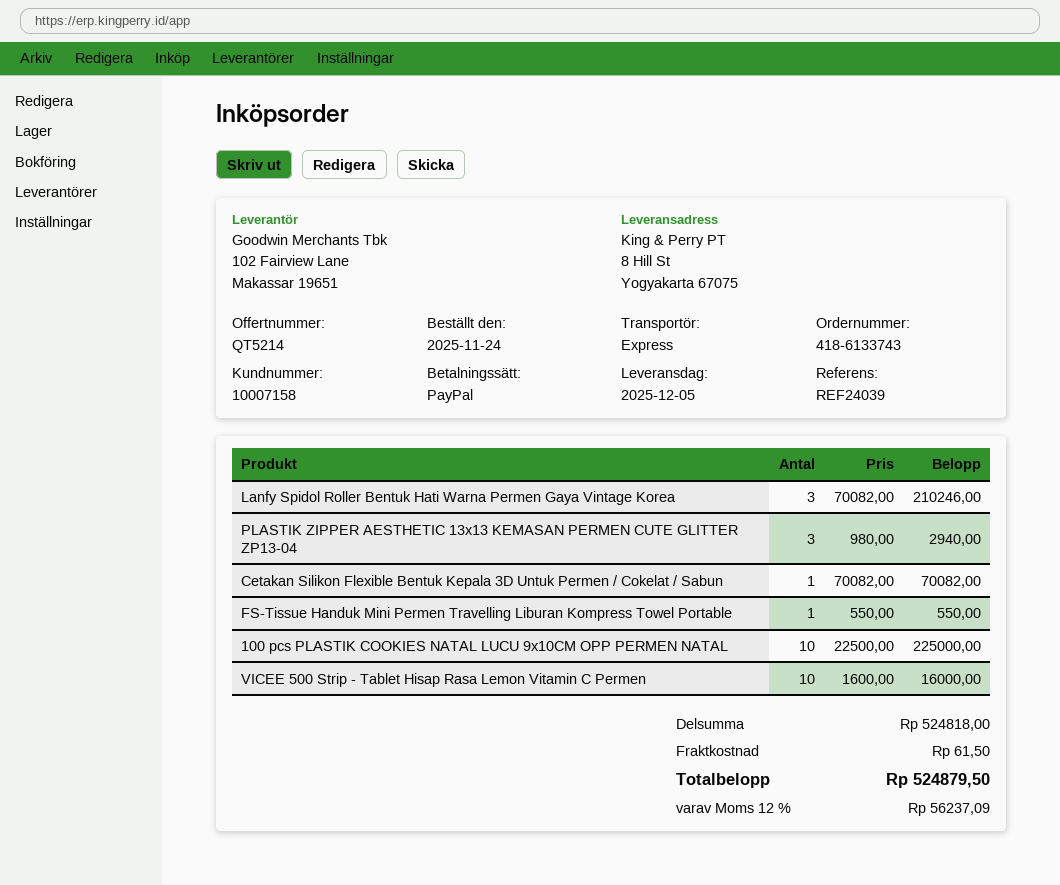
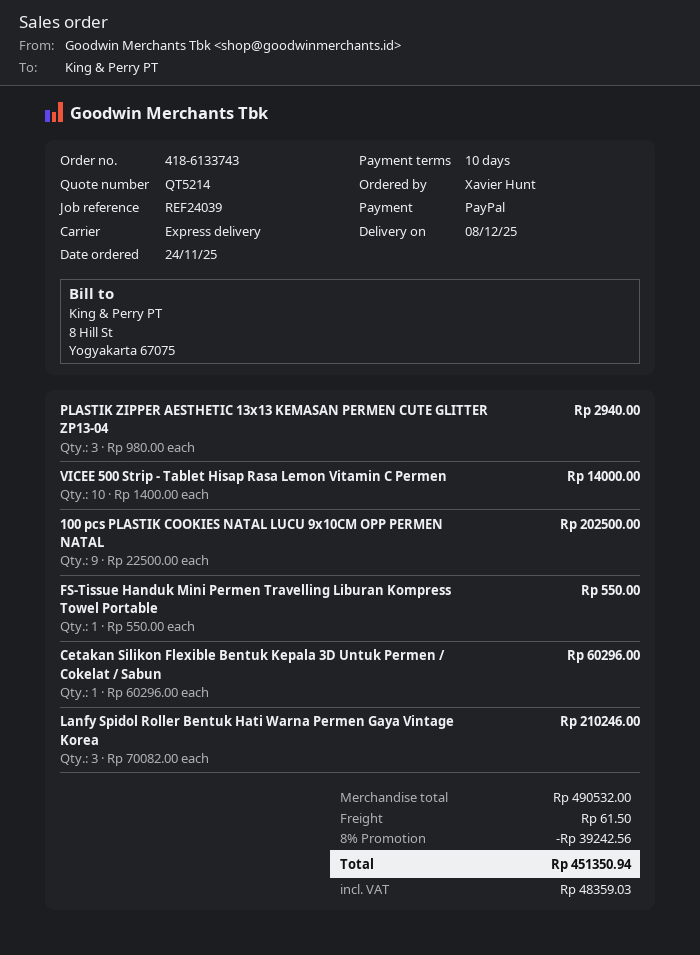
delivery date: 2025-12-05 -> 2025-12-08
Cetakan Silikon Flexible Bentuk Kepala 3D Untuk Permen / Cokelat / Sabun: 1 x 70082.00 = 70082.00 -> 1 x 60296.00 = 60296.00
100 pcs PLASTIK COOKIES NATAL LUCU 9x10CM OPP PERMEN NATAL: 10 x 22500.00 = 225000.00 -> 9 x 22500.00 = 202500.00
VICEE 500 Strip - Tablet Hisap Rasa Lemon Vitamin C Permen: 10 x 1600.00 = 16000.00 -> 10 x 1400.00 = 14000.00
subtotal: 524818.00 -> 490532.00
discount: none -> 8% = 39242.56
tax: 56237.09 -> 48359.03
total: 524879.50 -> 451350.94

